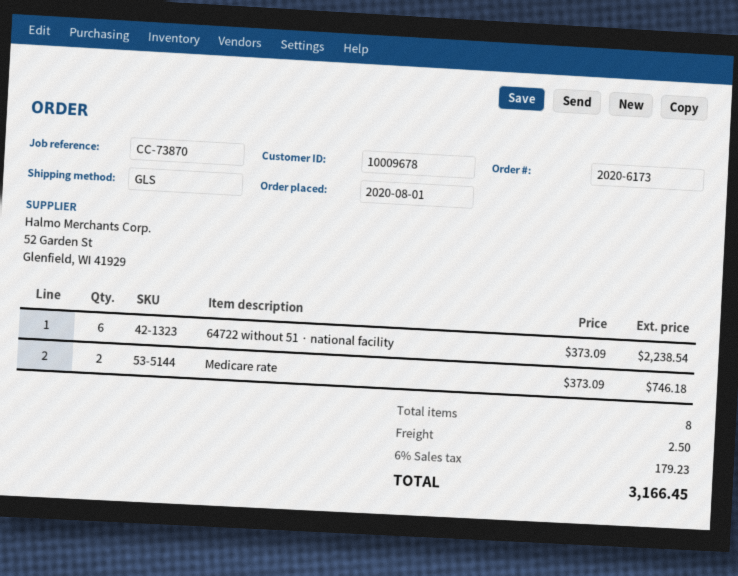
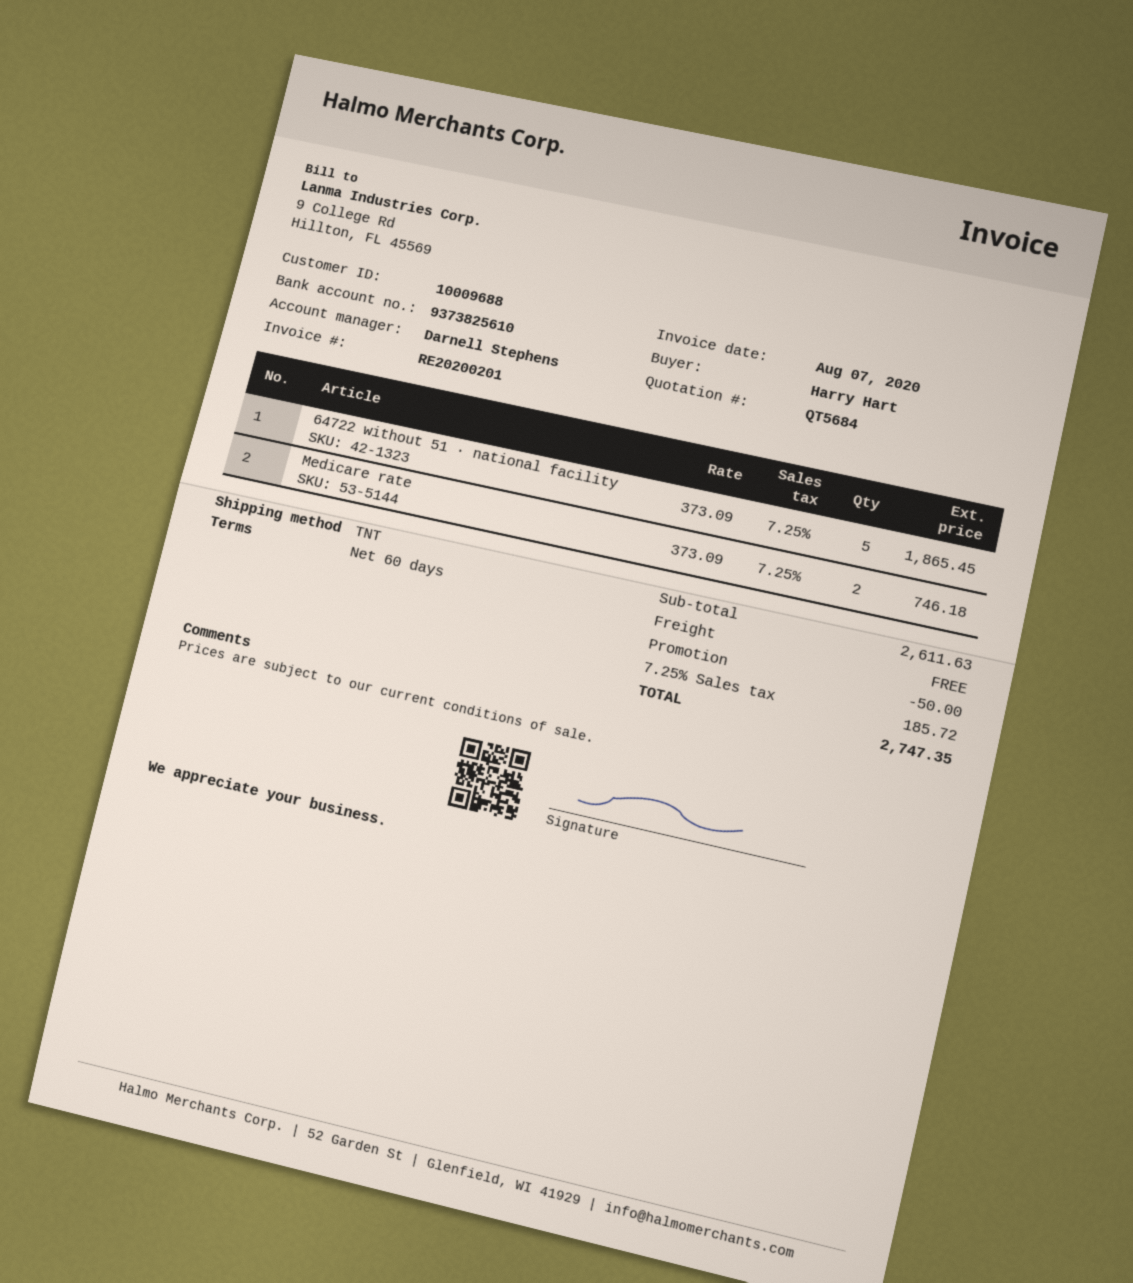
customer number: 10009678 -> 10009688
shipping method: GLS -> TNT
64722 without 51 · national facility: 6 x 373.09 = 2238.54 -> 5 x 373.09 = 1865.45
discount: none -> 50.00
shipping: 2.50 -> 0.00
tax: 6% = 179.23 -> 7.25% = 185.72
total: 3166.45 -> 2747.35

